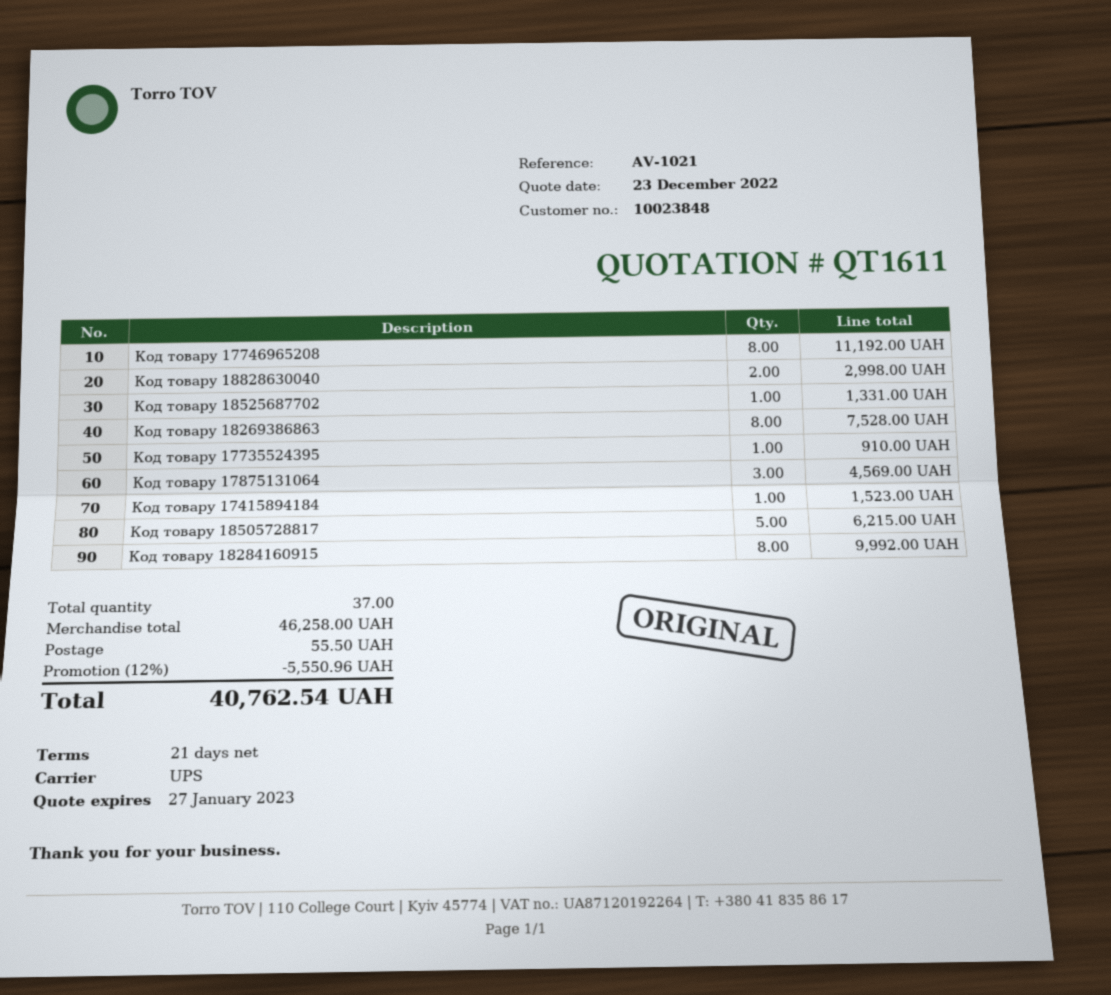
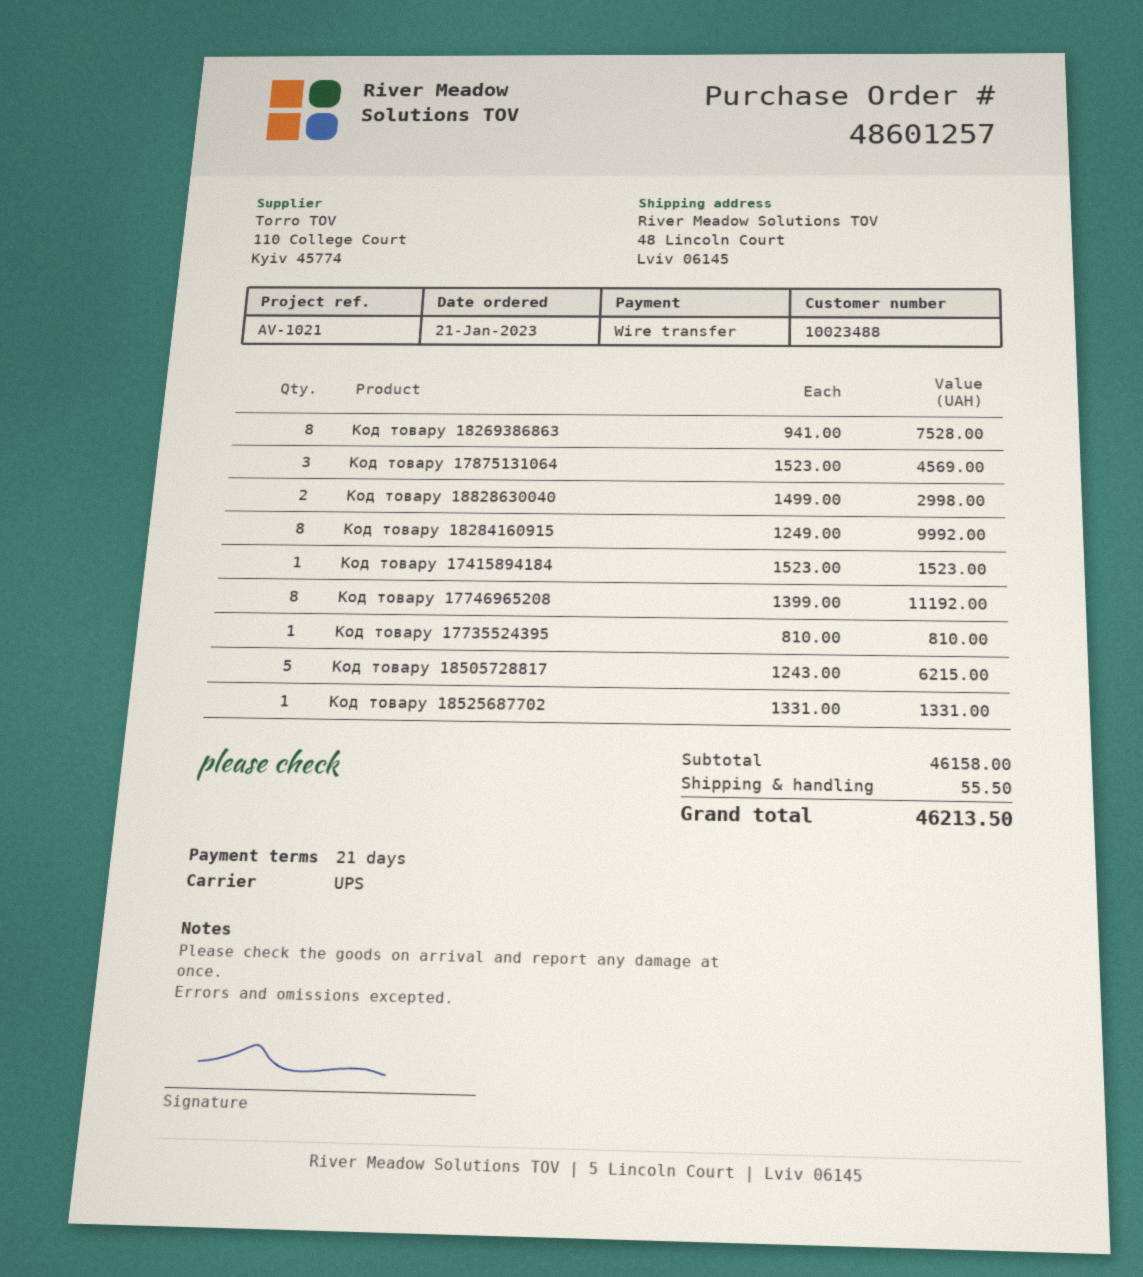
customer number: 10023848 -> 10023488
Код товару 17735524395: 1 for 910.00 -> 1 for 810.00
subtotal: 46258.00 -> 46158.00
discount: 12% = 5550.96 -> none
total: 40762.54 -> 46213.50

